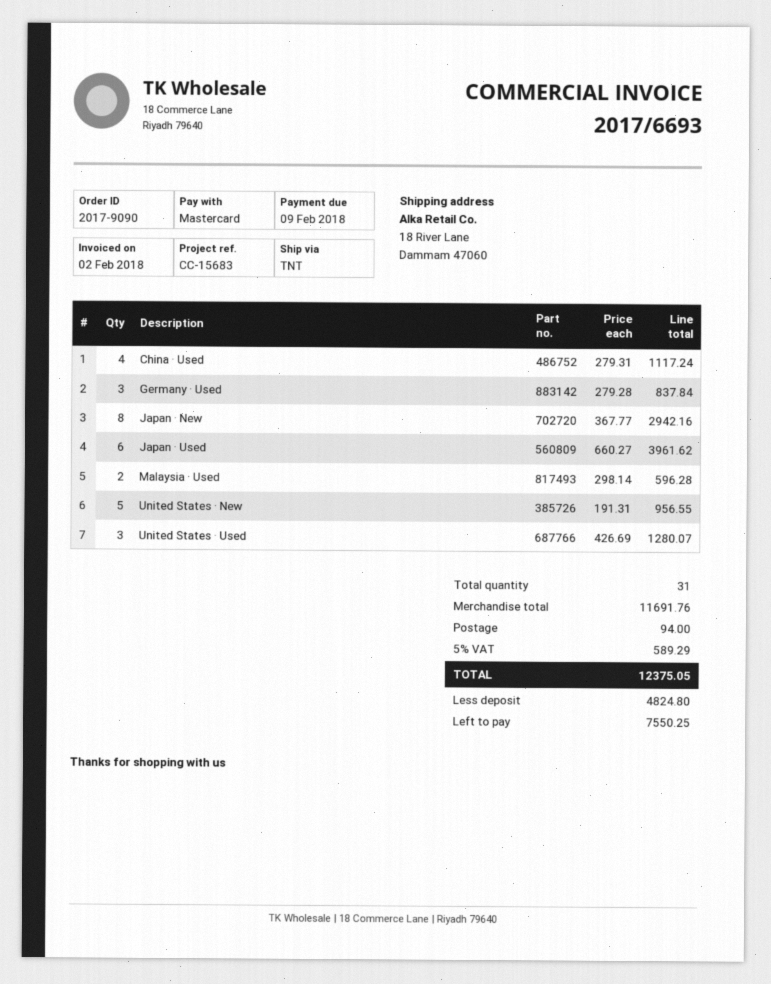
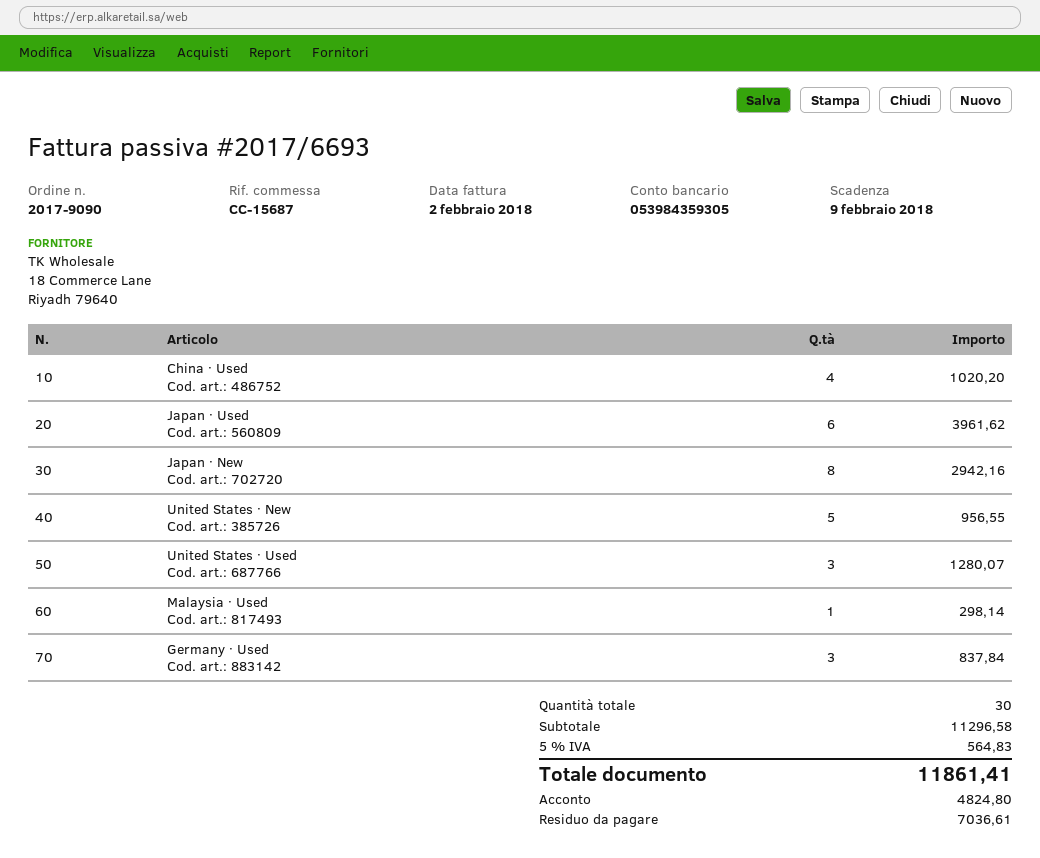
reference: CC-15683 -> CC-15687
China · Used: 4 for 1117.24 -> 4 for 1020.20
Malaysia · Used: 2 for 596.28 -> 1 for 298.14
total quantity: 31 -> 30
subtotal: 11691.76 -> 11296.58
shipping: 94.00 -> none
tax: 5% = 589.29 -> 5% = 564.83
total: 12375.05 -> 11861.41
balance: 7550.25 -> 7036.61

